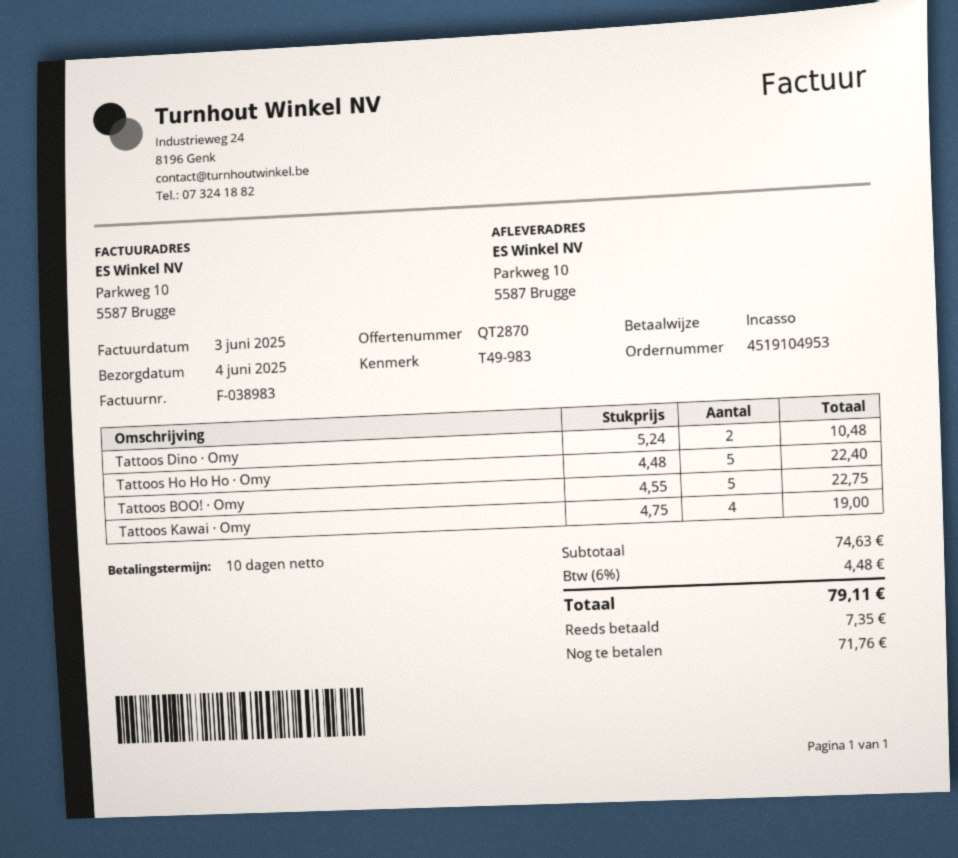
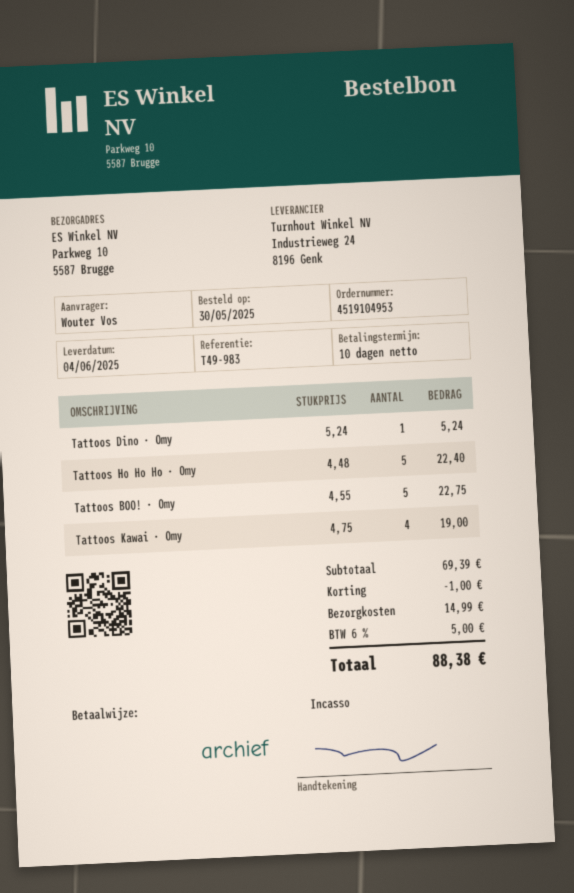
Tattoos Dino · Omy: 2 x 5.24 = 10.48 -> 1 x 5.24 = 5.24
subtotal: 74.63 -> 69.39
discount: none -> 1.00
shipping: none -> 14.99
tax: 6% = 4.48 -> 6% = 5.00
total: 79.11 -> 88.38

